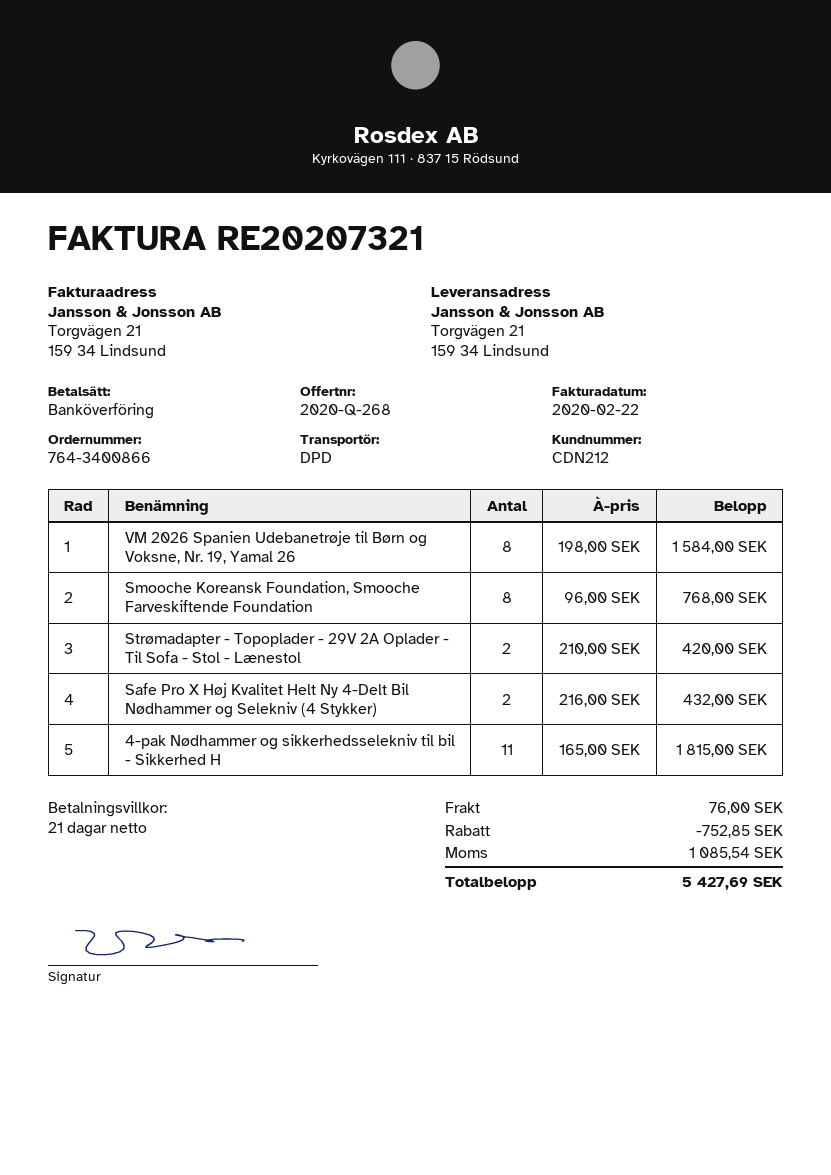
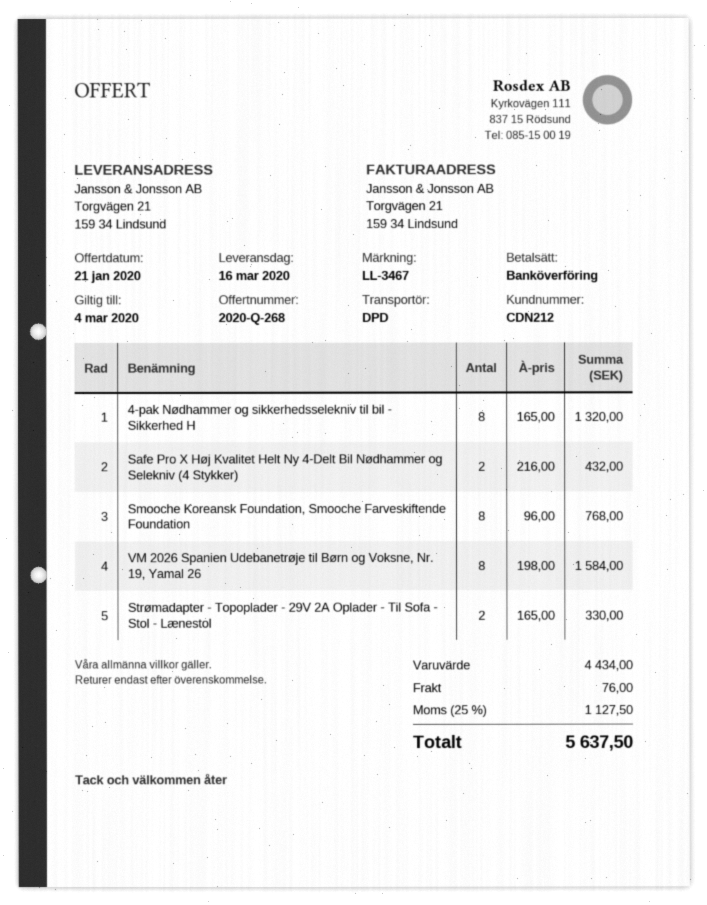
Strømadapter - Topoplader - 29V 2A Oplader - Til Sofa - Stol - Lænestol: 2 x 210.00 = 420.00 -> 2 x 165.00 = 330.00
4-pak Nødhammer og sikkerhedsselekniv til bil - Sikkerhed H: 11 x 165.00 = 1815.00 -> 8 x 165.00 = 1320.00
discount: 752.85 -> none
tax: 1085.54 -> 1127.50
total: 5427.69 -> 5637.50

